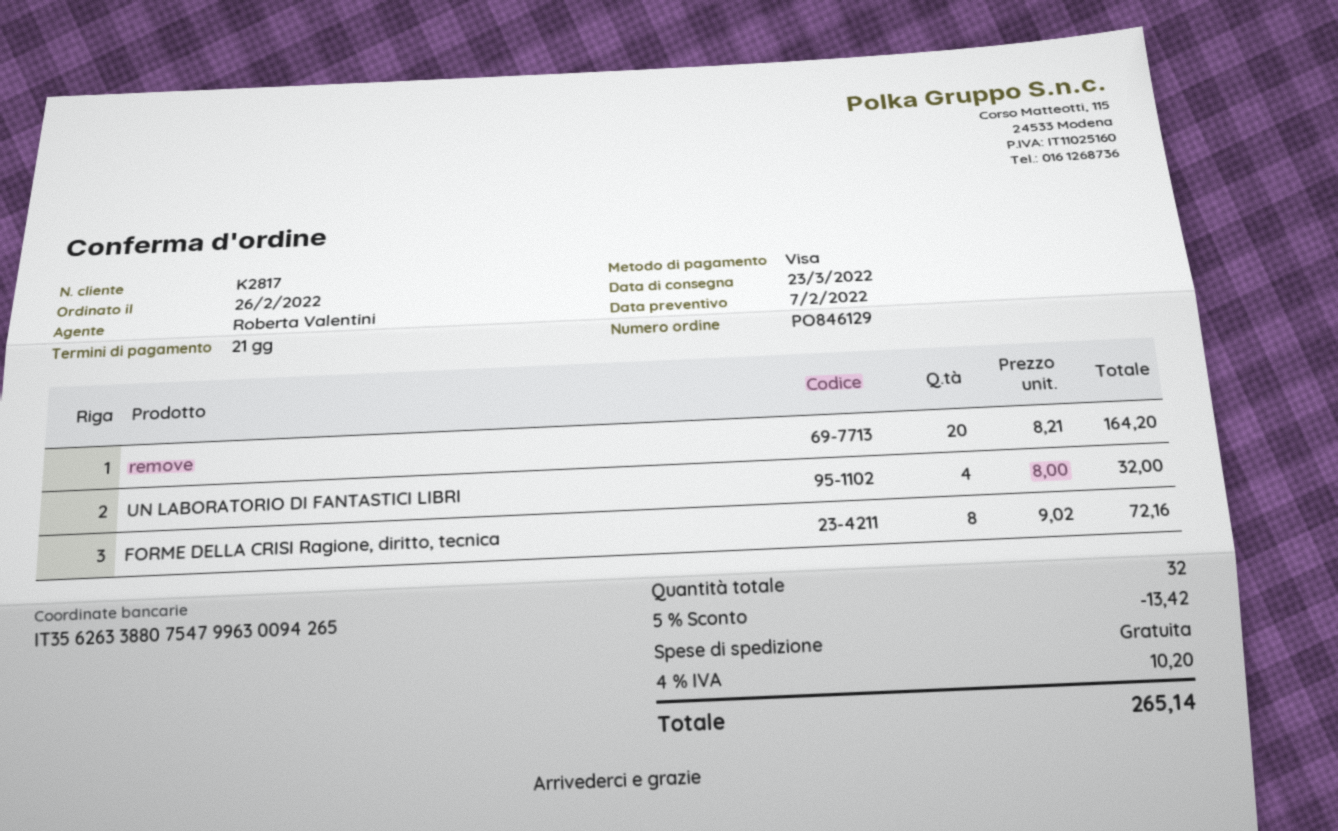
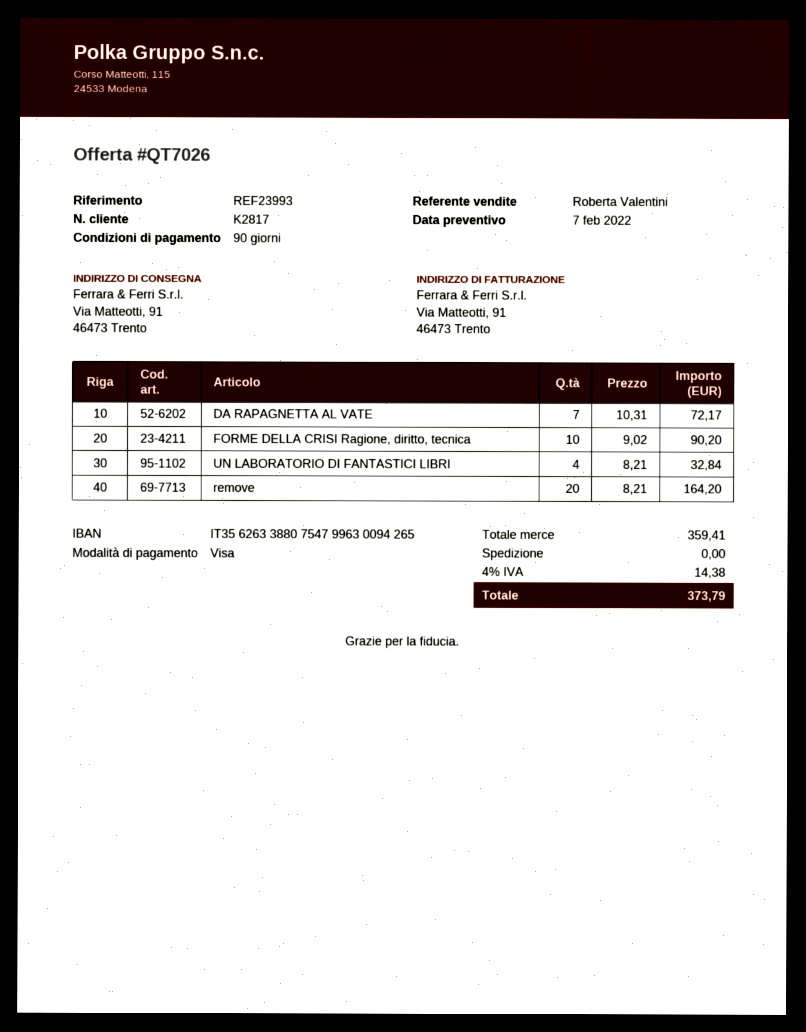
payment terms: 21 days -> 90 days
UN LABORATORIO DI FANTASTICI LIBRI: 4 x 8.00 = 32.00 -> 4 x 8.21 = 32.84
FORME DELLA CRISI Ragione, diritto, tecnica: 8 x 9.02 = 72.16 -> 10 x 9.02 = 90.20
DA RAPAGNETTA AL VATE: none -> 7 x 10.31 = 72.17
discount: 5% = 13.42 -> none
tax: 4% = 10.20 -> 4% = 14.38
total: 265.14 -> 373.79

